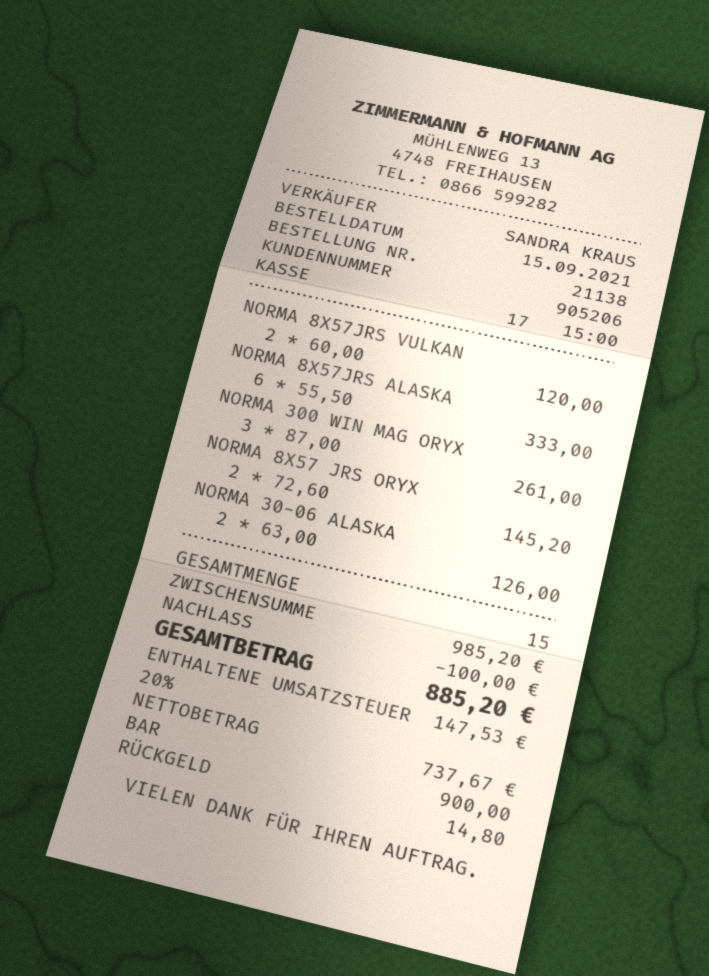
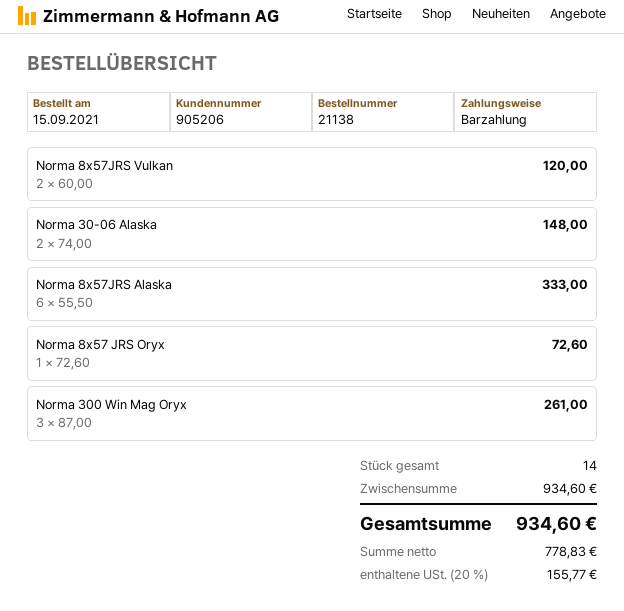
NORMA 8X57 JRS ORYX: 2 x 72.60 = 145.20 -> 1 x 72.60 = 72.60
NORMA 30-06 ALASKA: 2 x 63.00 = 126.00 -> 2 x 74.00 = 148.00
total quantity: 15 -> 14
subtotal: 985.20 -> 934.60
discount: 100.00 -> none
net: 737.67 -> 778.83
tax: 20% = 147.53 -> 20% = 155.77
total: 885.20 -> 934.60

